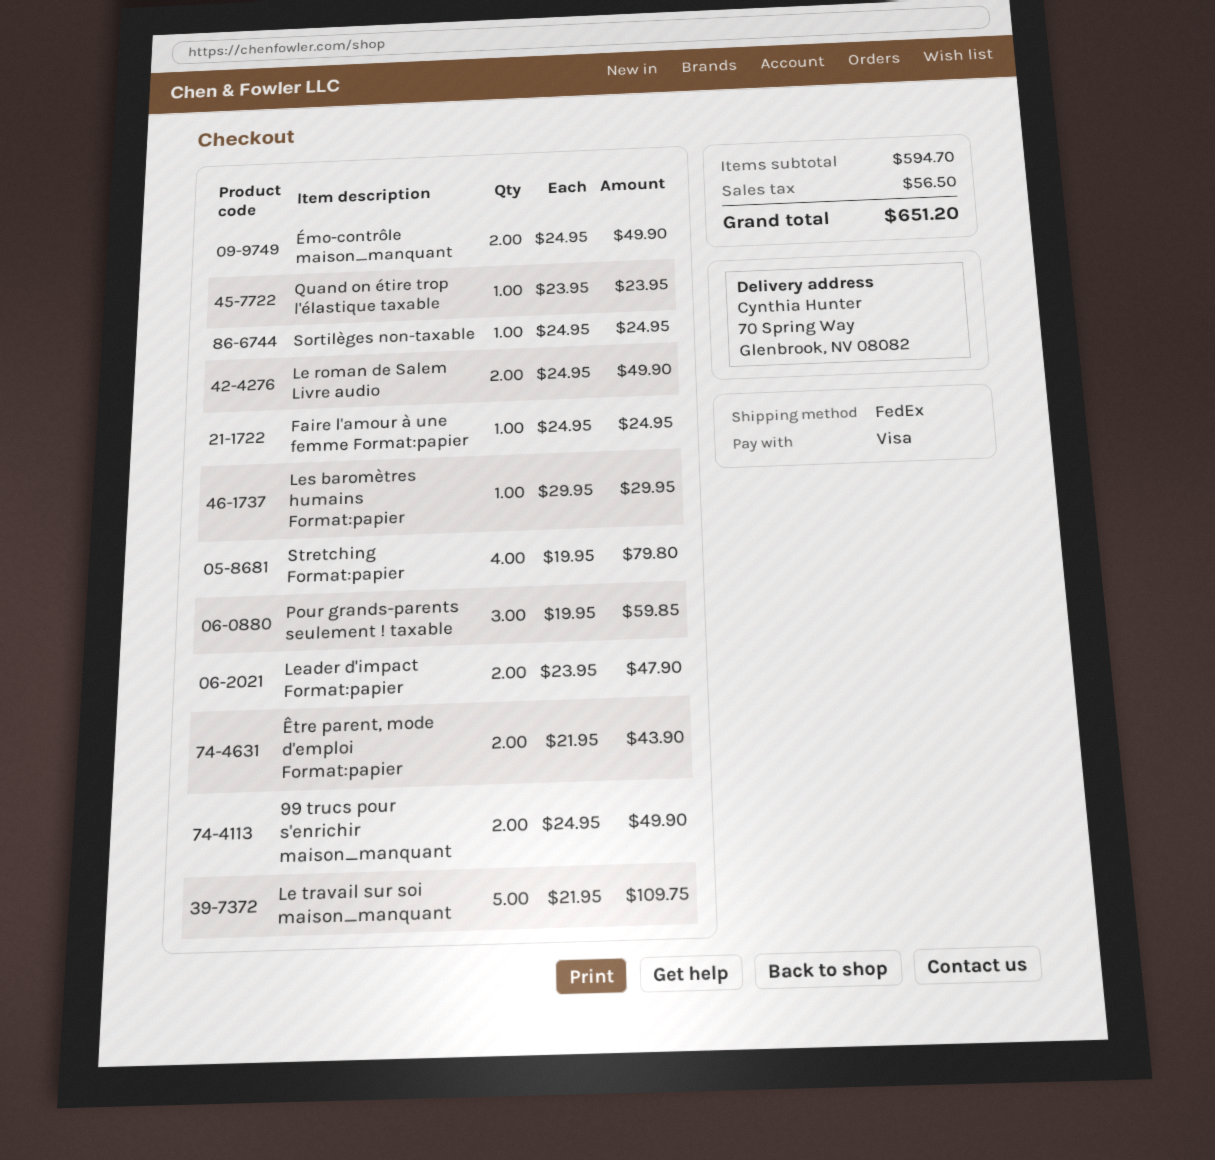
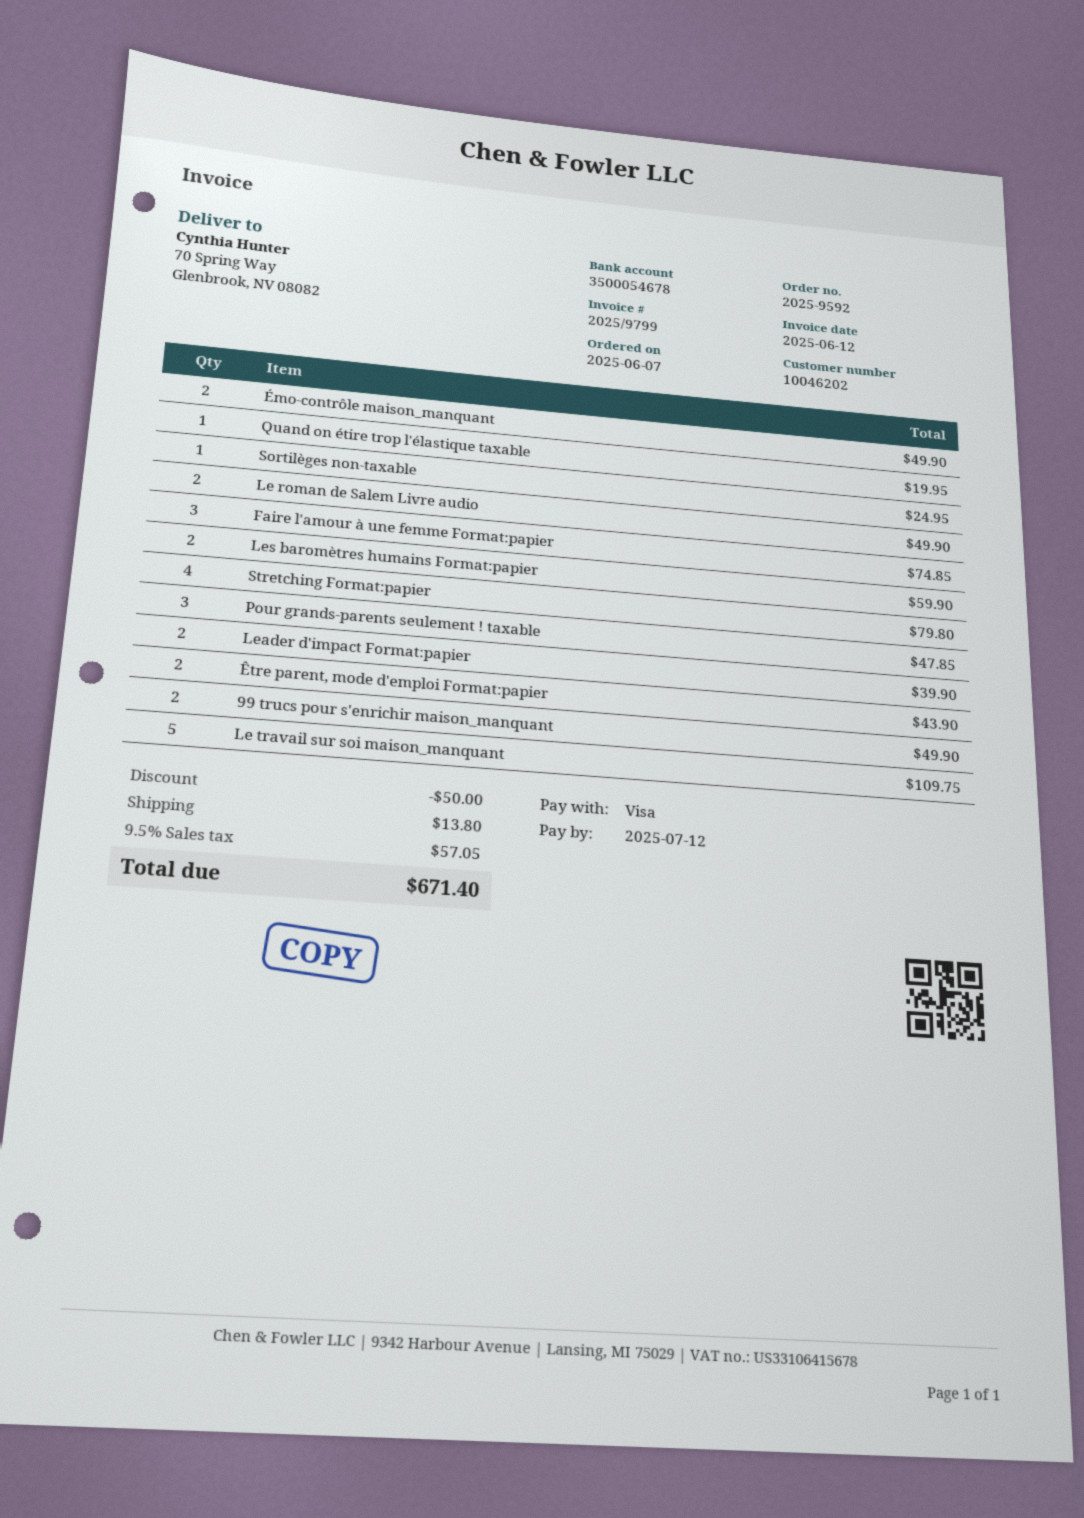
Quand on étire trop l'élastique taxable: 1 for 23.95 -> 1 for 19.95
Faire l'amour à une femme Format:papier: 1 for 24.95 -> 3 for 74.85
Les baromètres humains Format:papier: 1 for 29.95 -> 2 for 59.90
Pour grands-parents seulement ! taxable: 3 for 59.85 -> 3 for 47.85
Leader d'impact Format:papier: 2 for 47.90 -> 2 for 39.90
discount: none -> 50.00
shipping: none -> 13.80
tax: 56.50 -> 57.05
total: 651.20 -> 671.40

